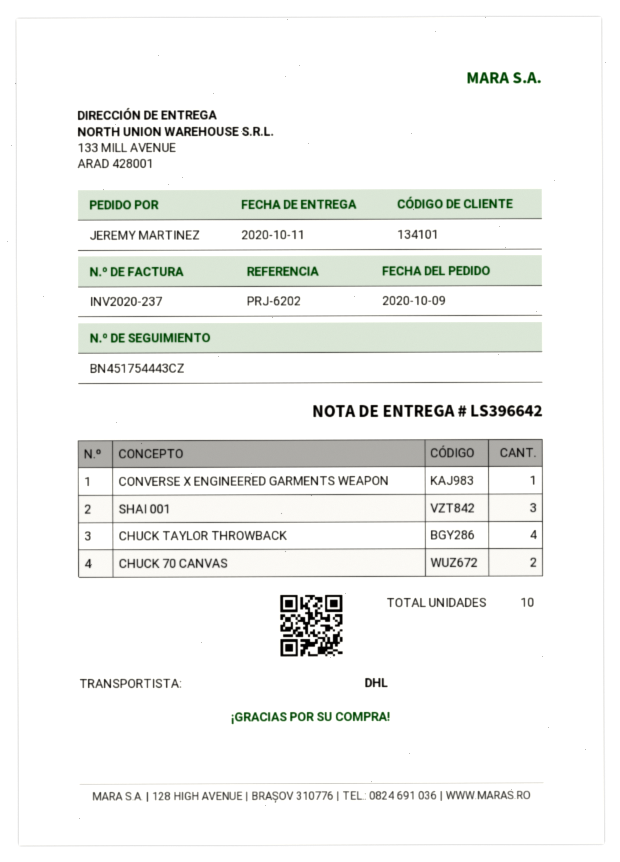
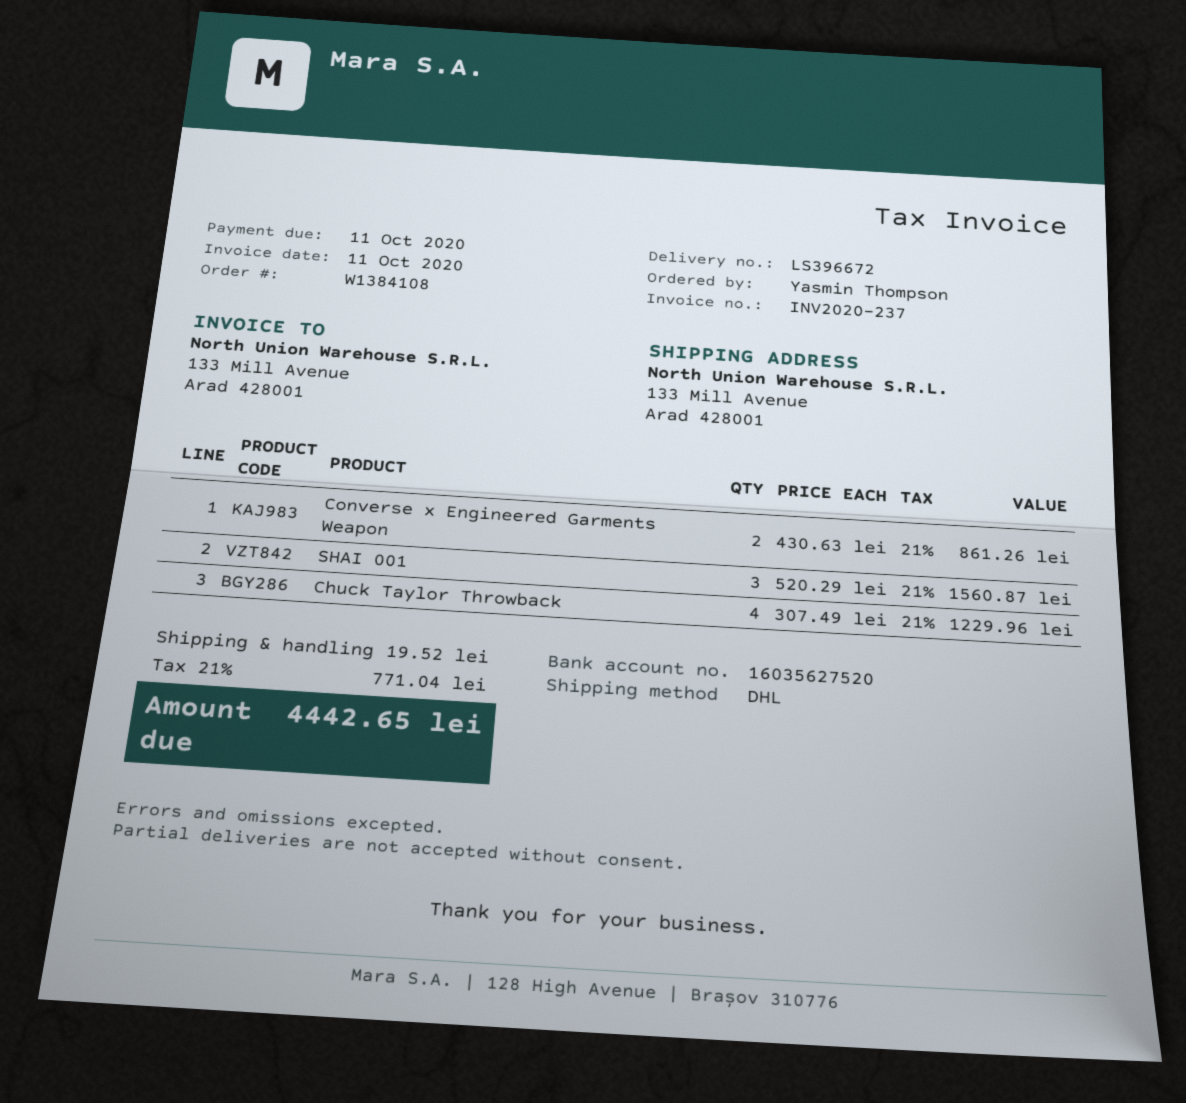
delivery note number: LS396642 -> LS396672
ordered by: JEREMY MARTINEZ -> Yasmin Thompson
CONVERSE X ENGINEERED GARMENTS WEAPON: 1 -> 2
CHUCK 70 CANVAS: 2 -> none

